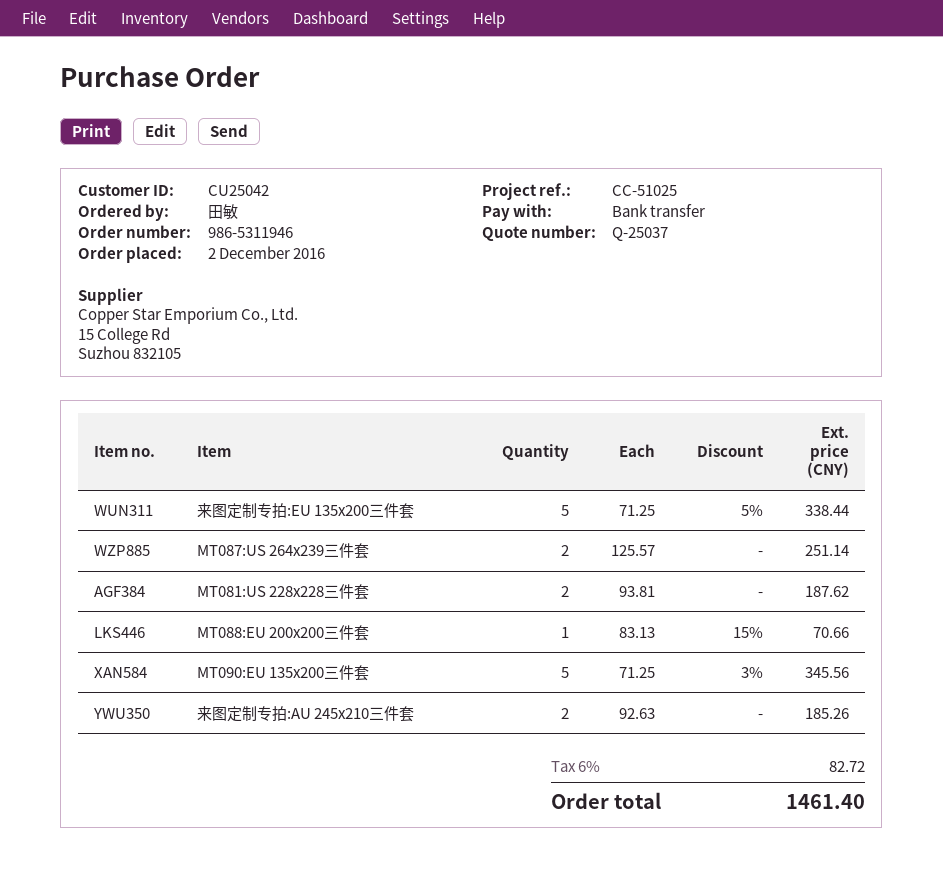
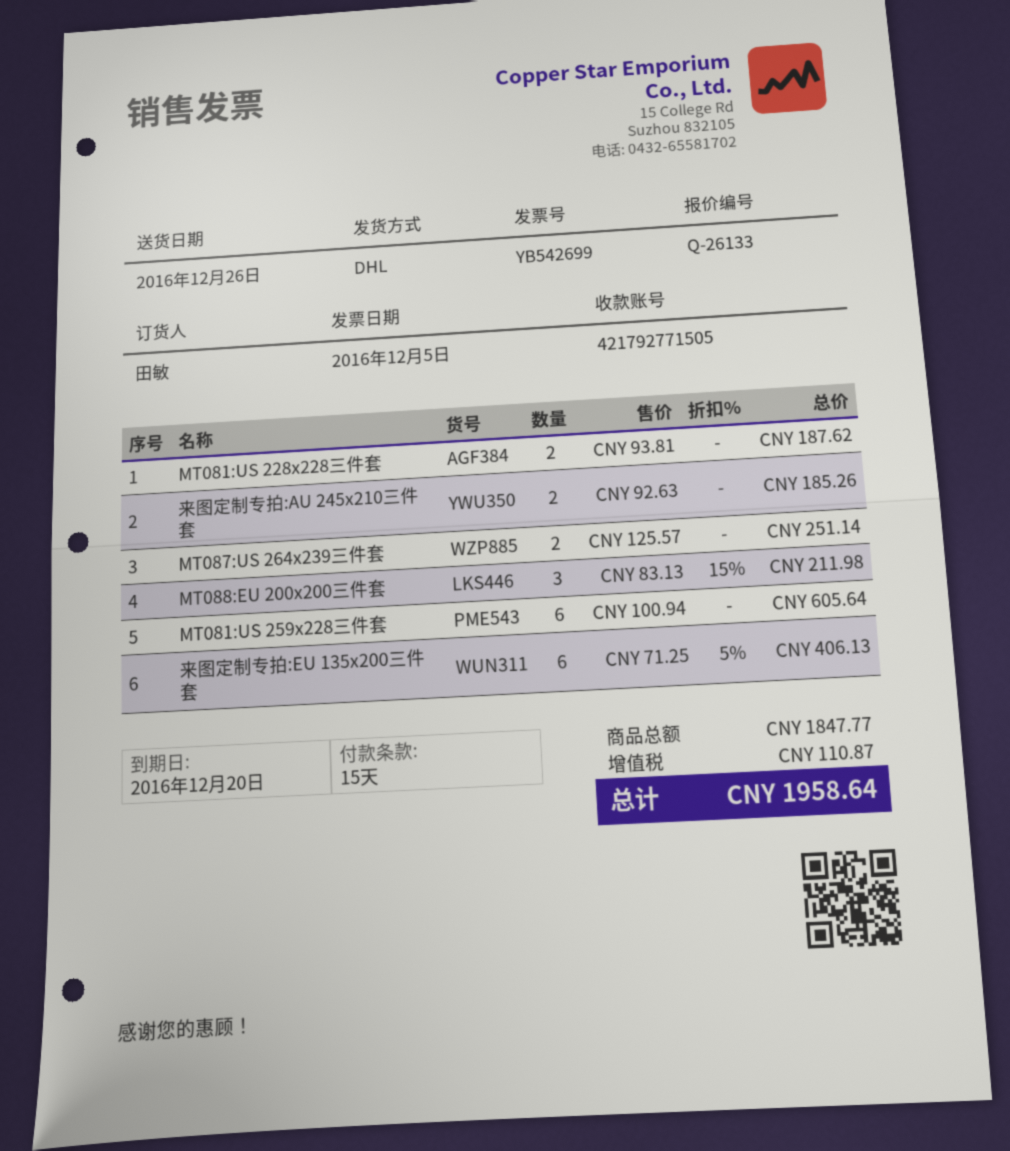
quote number: Q-25037 -> Q-26133
来图定制专拍:EU 135x200三件套: 5 x 71.25 - 5% = 338.44 -> 6 x 71.25 - 5% = 406.13
MT088:EU 200x200三件套: 1 x 83.13 - 15% = 70.66 -> 3 x 83.13 - 15% = 211.98
MT090:EU 135x200三件套: 5 x 71.25 - 3% = 345.56 -> none
MT081:US 259x228三件套: none -> 6 x 100.94 = 605.64
tax: 82.72 -> 110.87
total: 1461.40 -> 1958.64

